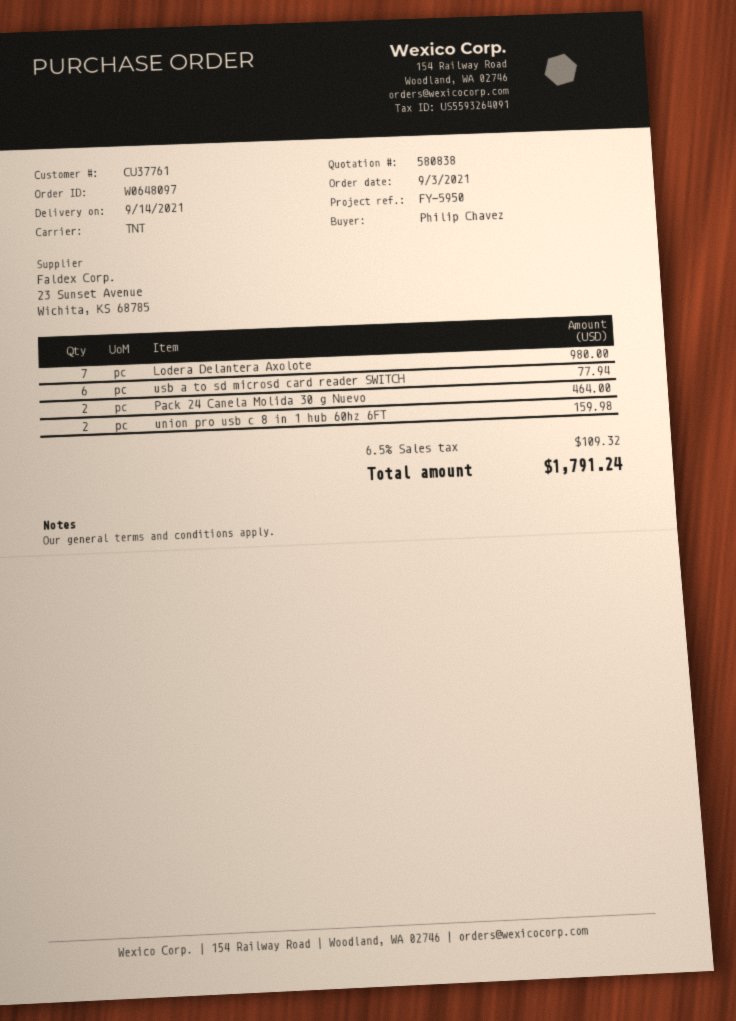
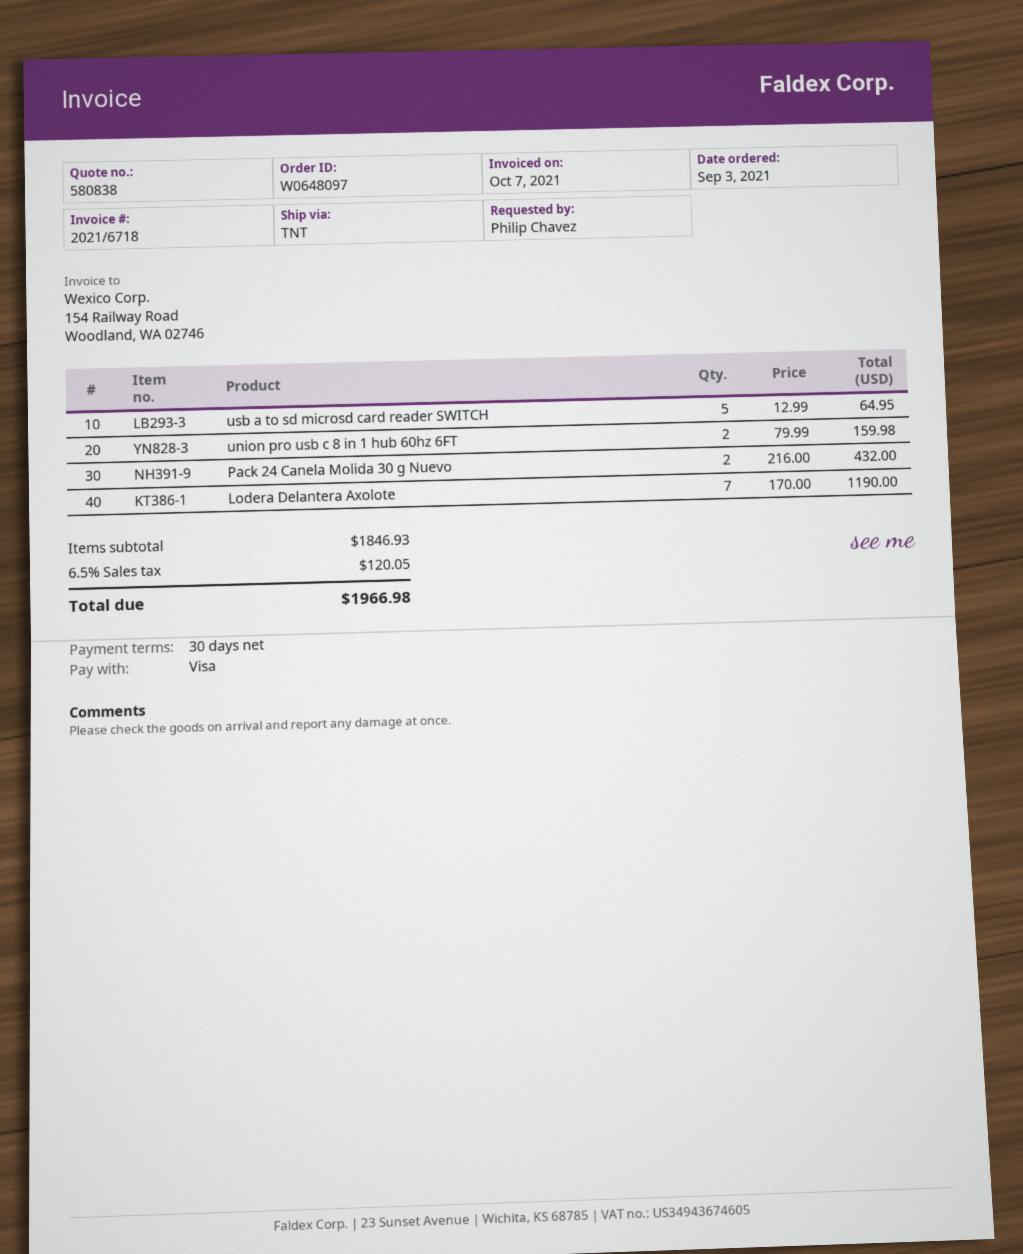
Lodera Delantera Axolote: 7 for 980.00 -> 7 for 1190.00
usb a to sd microsd card reader SWITCH: 6 for 77.94 -> 5 for 64.95
Pack 24 Canela Molida 30 g Nuevo: 2 for 464.00 -> 2 for 432.00
tax: 6.5% = 109.32 -> 6.5% = 120.05
total: 1791.24 -> 1966.98

